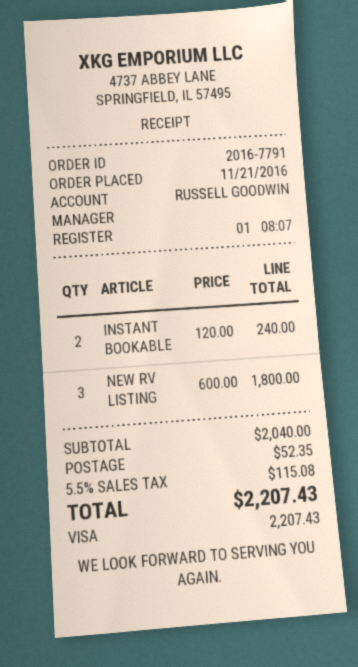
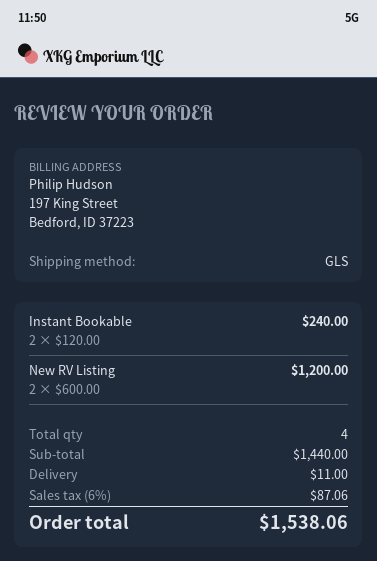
NEW RV LISTING: 3 x 600.00 = 1800.00 -> 2 x 600.00 = 1200.00
subtotal: 2040.00 -> 1440.00
shipping: 52.35 -> 11.00
tax: 5.5% = 115.08 -> 6% = 87.06
total: 2207.43 -> 1538.06

